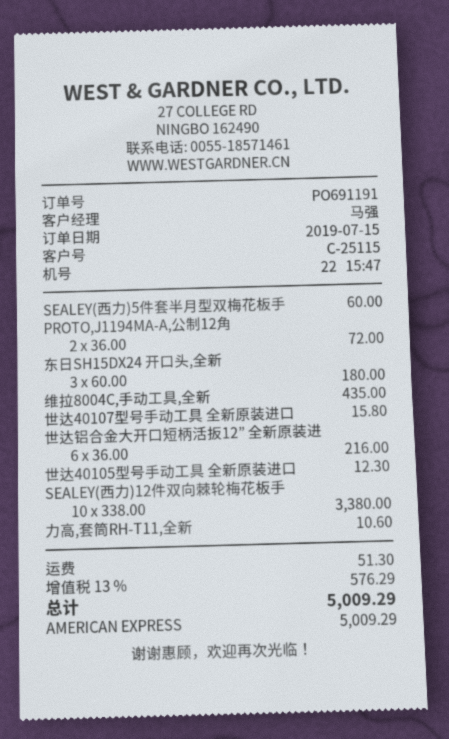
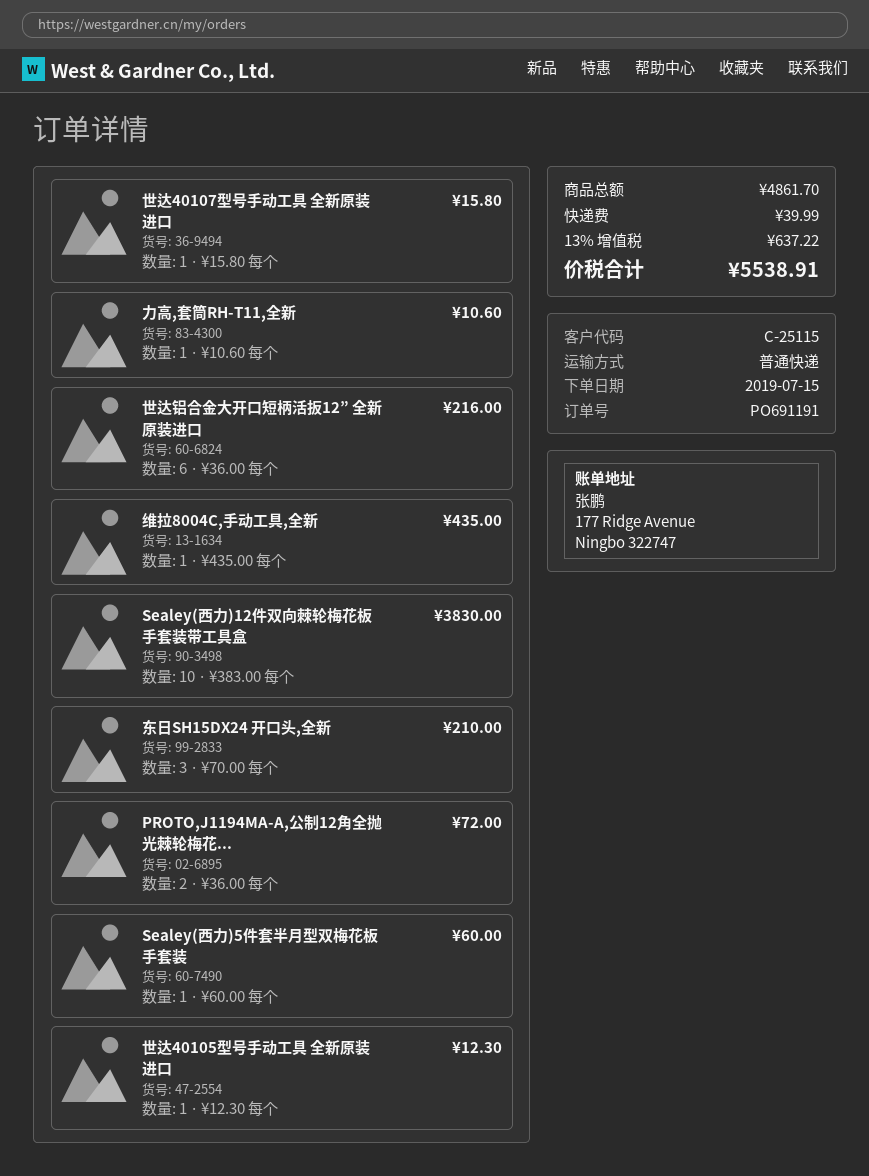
东日SH15DX24 开口头,全新: 3 x 60.00 = 180.00 -> 3 x 70.00 = 210.00
SEALEY(西力)12件双向棘轮梅花板手: 10 x 338.00 = 3380.00 -> 10 x 383.00 = 3830.00
shipping: 51.30 -> 39.99
tax: 13% = 576.29 -> 13% = 637.22
total: 5009.29 -> 5538.91

